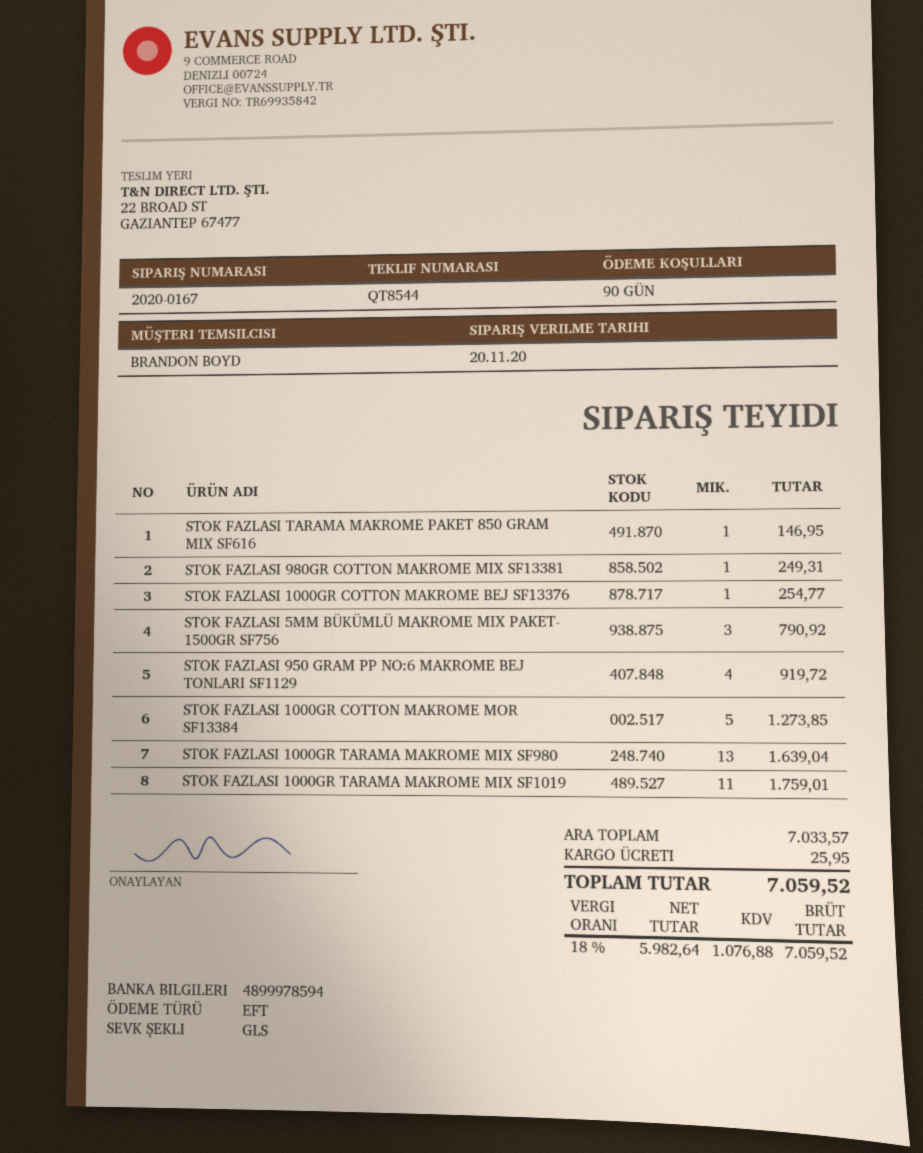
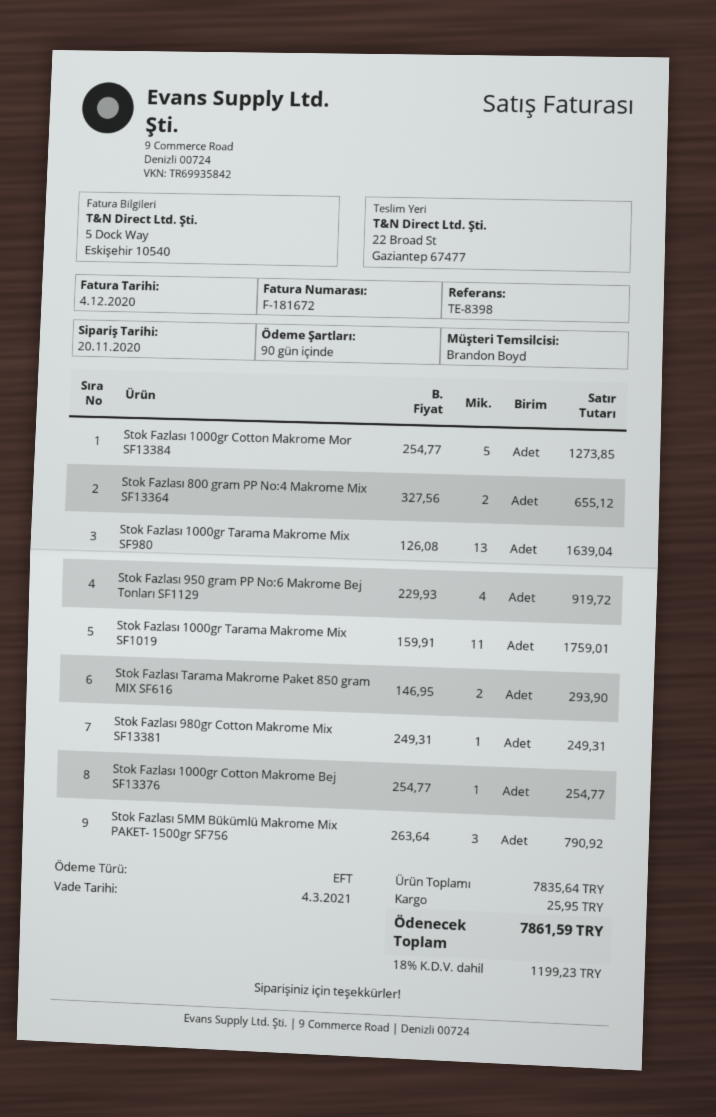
STOK FAZLASI TARAMA MAKROME PAKET 850 GRAM MIX SF616: 1 for 146.95 -> 2 for 293.90
Stok Fazlası 800 gram PP No:4 Makrome Mix SF13364: none -> 2 for 655.12
subtotal: 7033.57 -> 7835.64
tax: 18% = 1076.88 -> 18% = 1199.23
total: 7059.52 -> 7861.59

